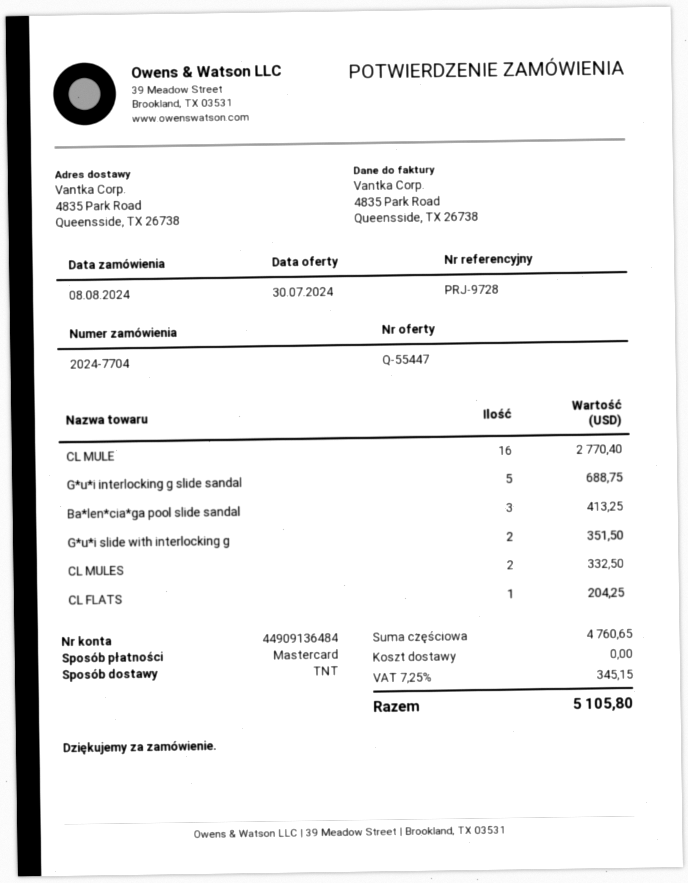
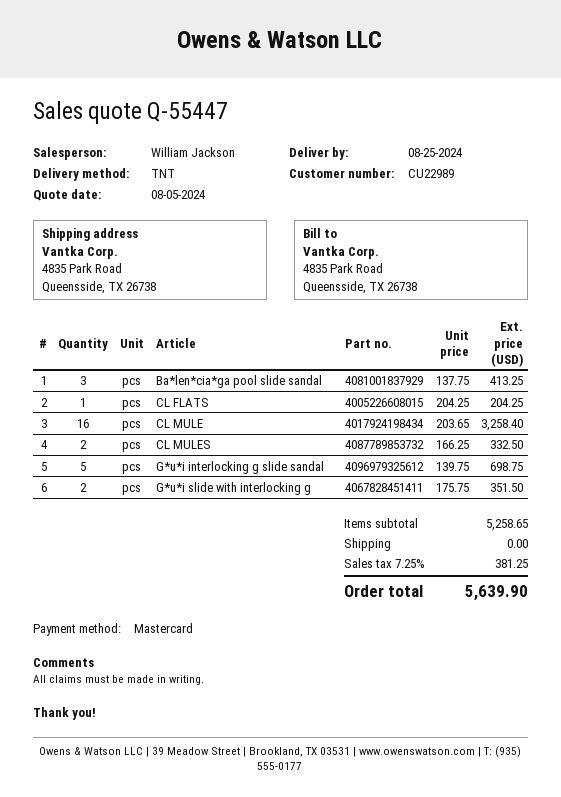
quote date: 2024-07-30 -> 2024-08-05
CL MULE: 16 for 2770.40 -> 16 for 3258.40
G*u*i interlocking g slide sandal: 5 for 688.75 -> 5 for 698.75
subtotal: 4760.65 -> 5258.65
tax: 7.25% = 345.15 -> 7.25% = 381.25
total: 5105.80 -> 5639.90

